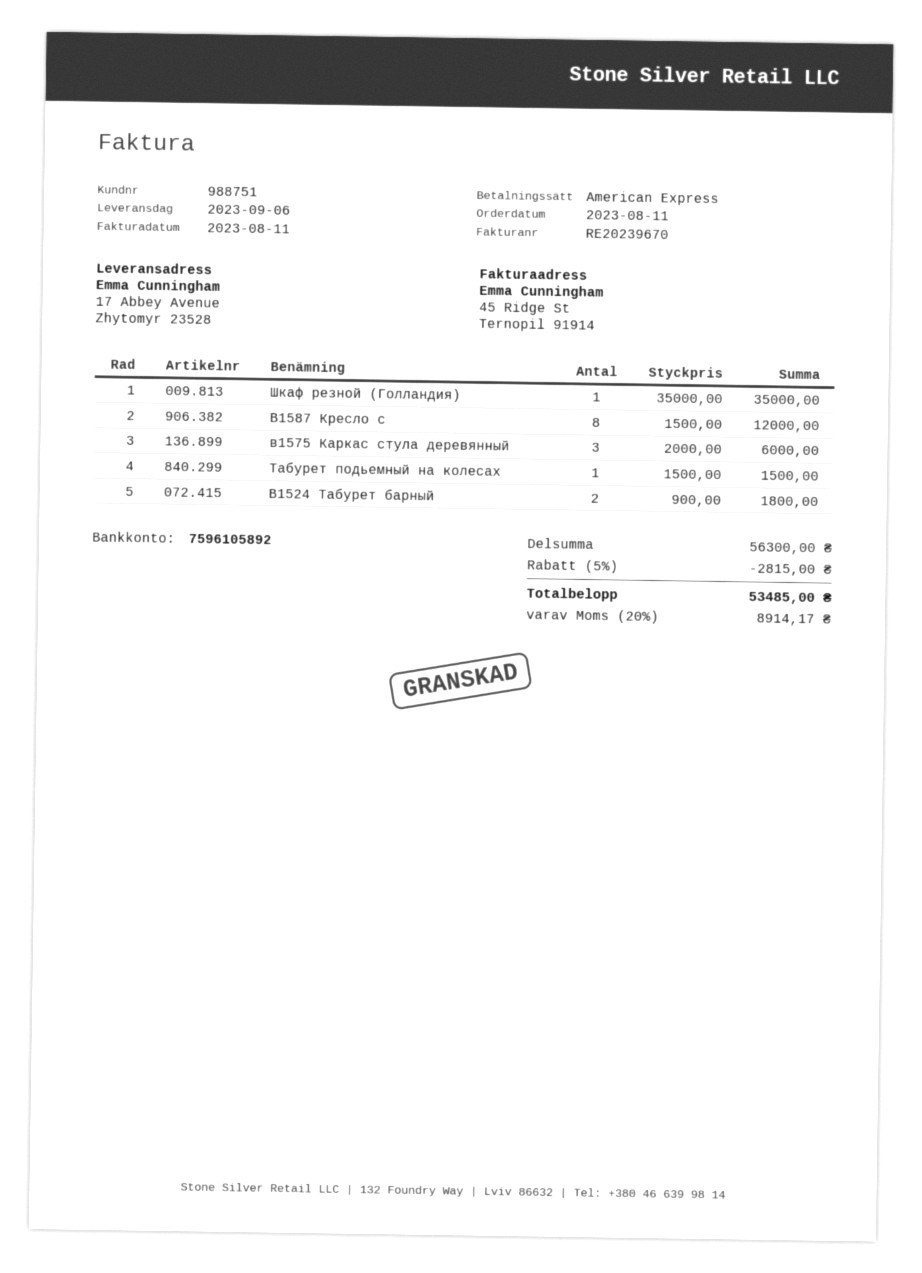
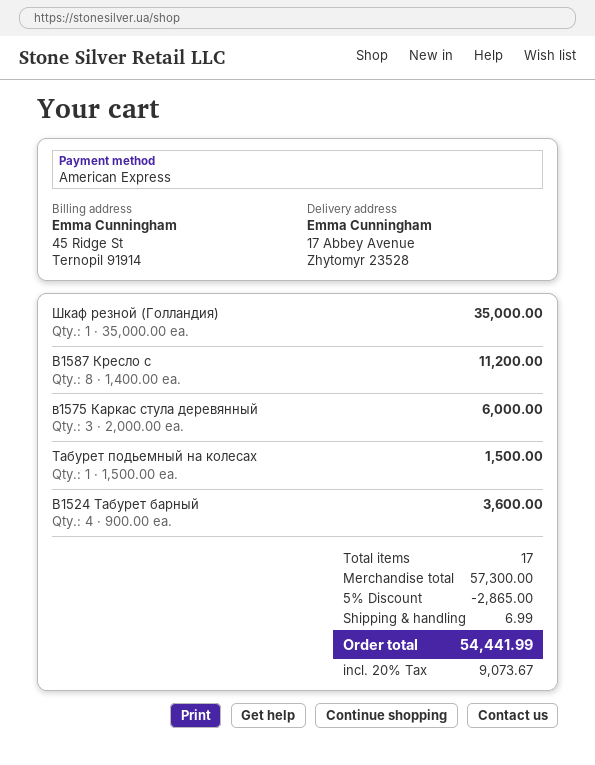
В1587 Кресло с: 8 x 1500.00 = 12000.00 -> 8 x 1400.00 = 11200.00
В1524 Табурет барный: 2 x 900.00 = 1800.00 -> 4 x 900.00 = 3600.00
subtotal: 56300.00 -> 57300.00
discount: 5% = 2815.00 -> 5% = 2865.00
shipping: none -> 6.99
tax: 20% = 8914.17 -> 20% = 9073.67
total: 53485.00 -> 54441.99

